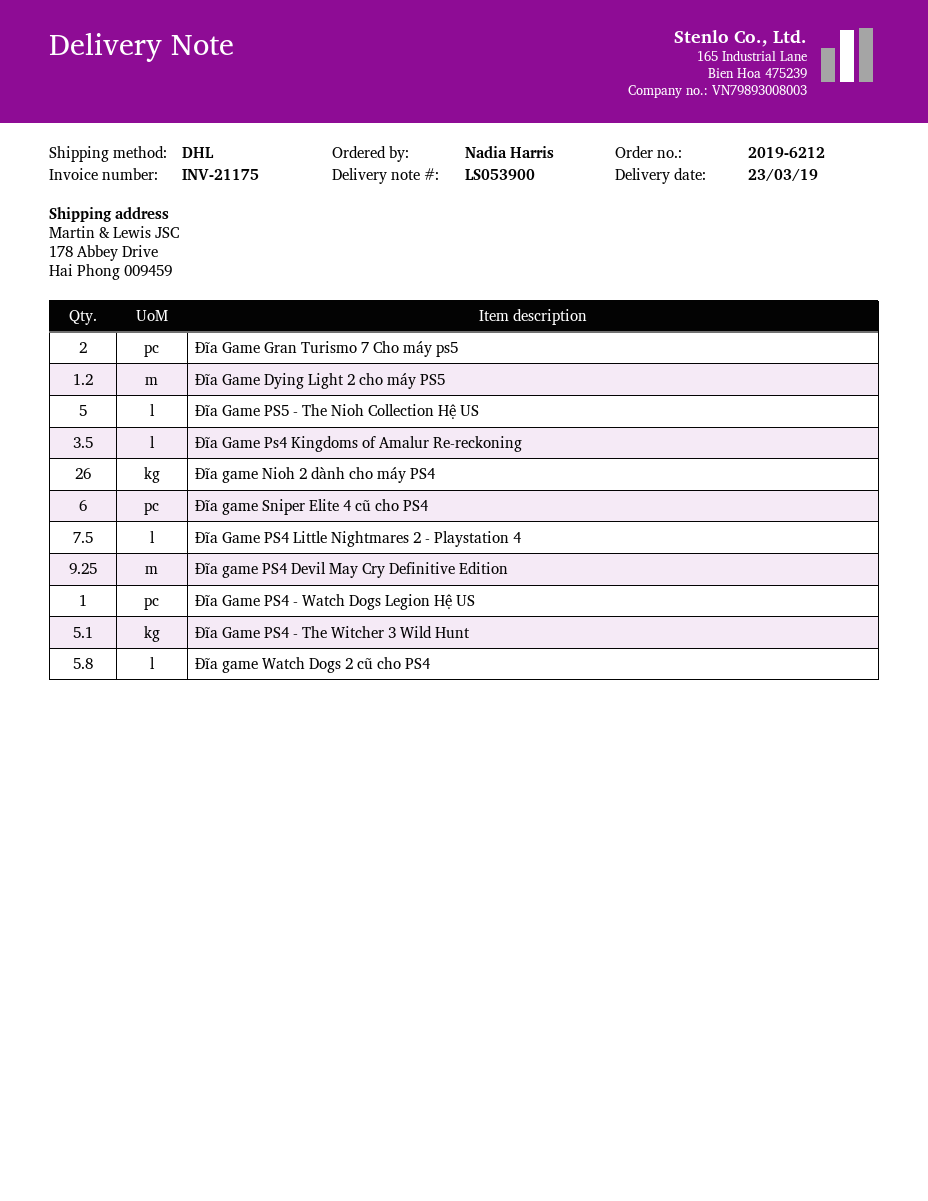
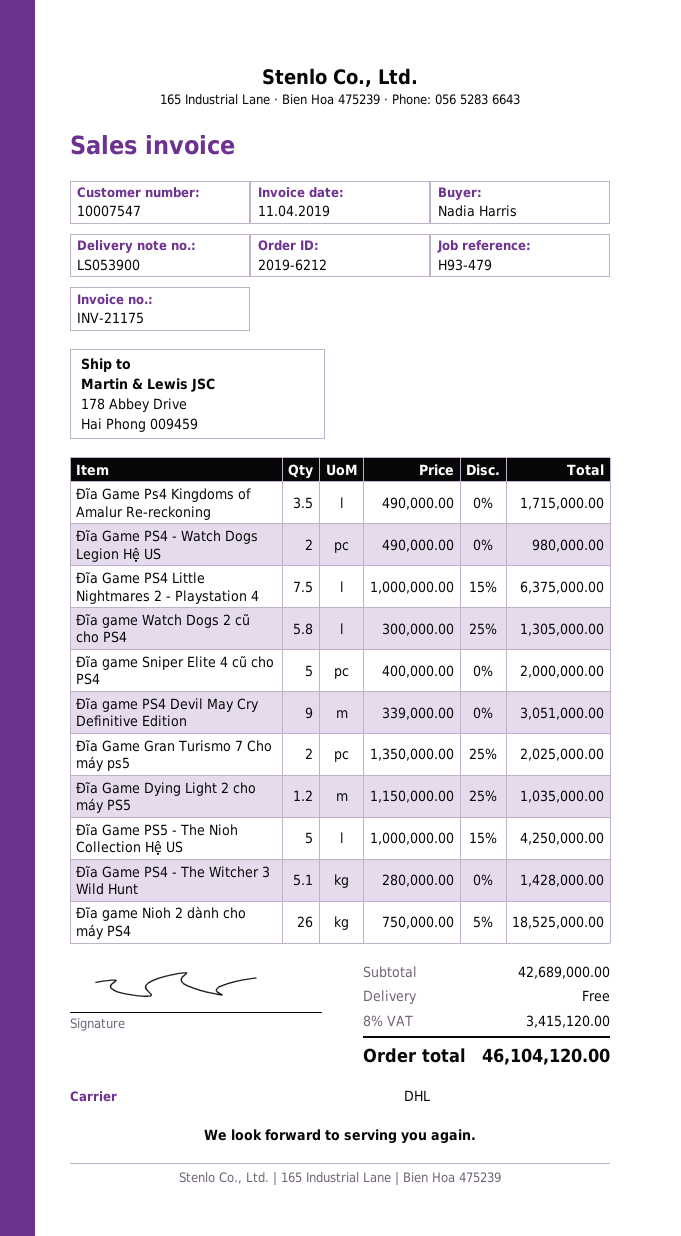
Đĩa game Sniper Elite 4 cũ cho PS4: 6 -> 5
Đĩa game PS4 Devil May Cry Definitive Edition: 9.25 -> 9
Đĩa Game PS4 - Watch Dogs Legion Hệ US: 1 -> 2

